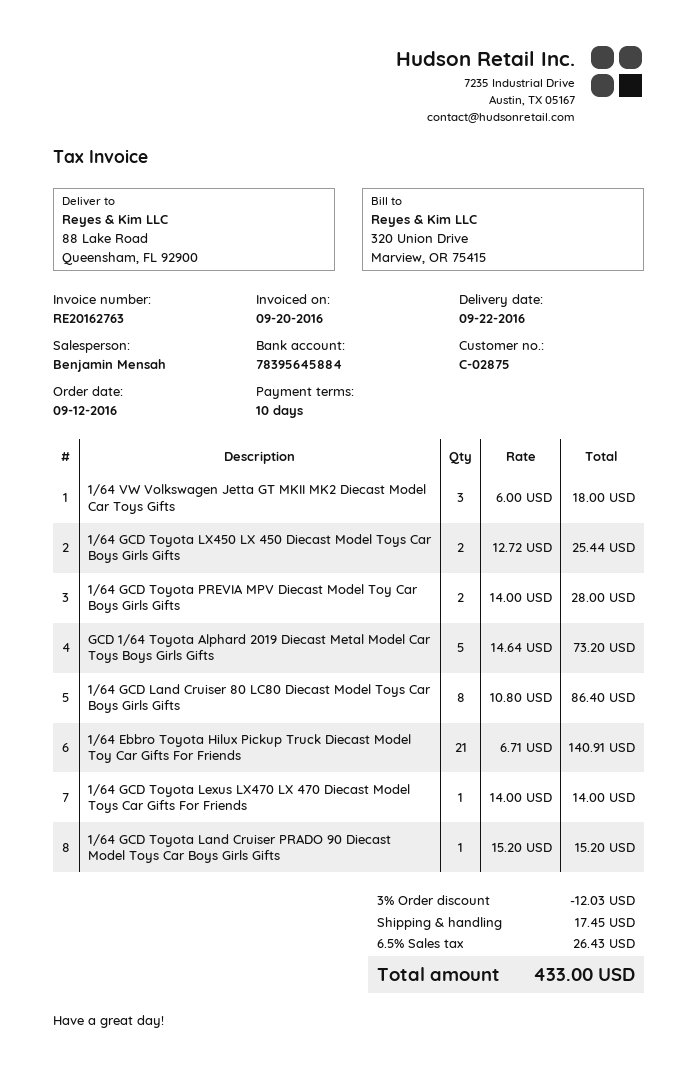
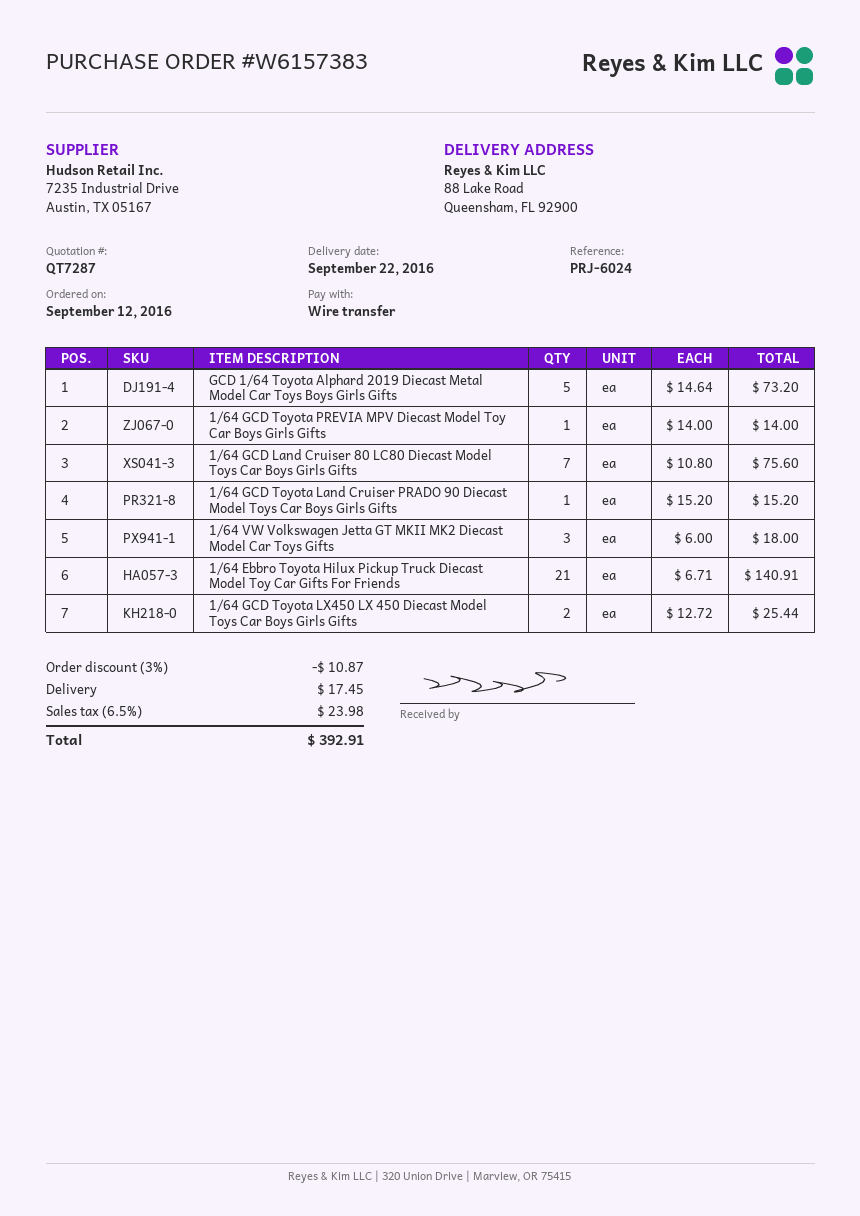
1/64 GCD Toyota PREVIA MPV Diecast Model Toy Car Boys Girls Gifts: 2 x 14.00 = 28.00 -> 1 x 14.00 = 14.00
1/64 GCD Land Cruiser 80 LC80 Diecast Model Toys Car Boys Girls Gifts: 8 x 10.80 = 86.40 -> 7 x 10.80 = 75.60
1/64 GCD Toyota Lexus LX470 LX 470 Diecast Model Toys Car Gifts For Friends: 1 x 14.00 = 14.00 -> none
discount: 3% = 12.03 -> 3% = 10.87
tax: 6.5% = 26.43 -> 6.5% = 23.98
total: 433.00 -> 392.91

